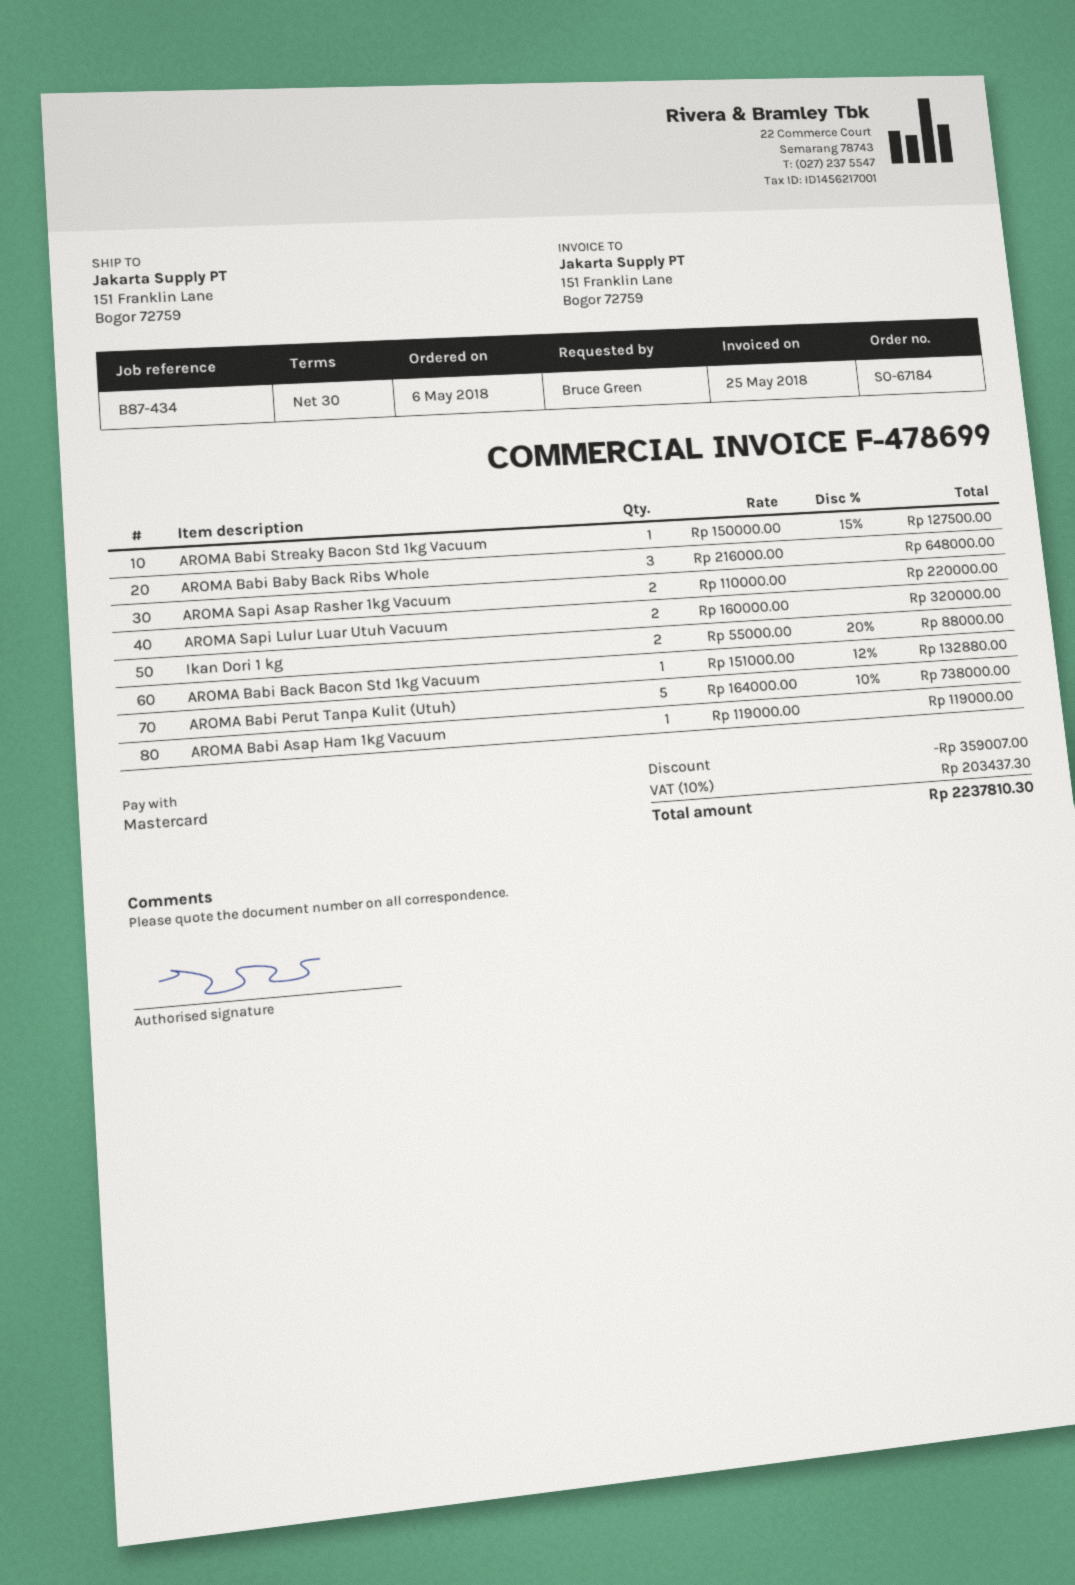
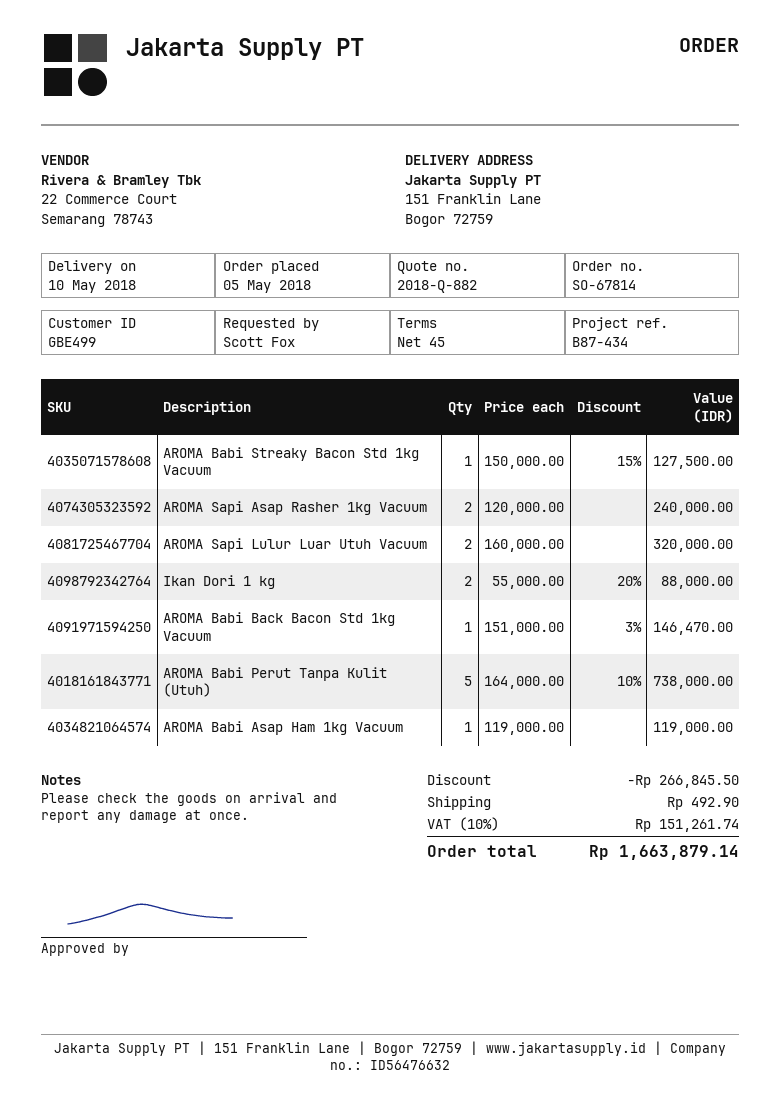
order number: SO-67184 -> SO-67814
order date: 2018-05-06 -> 2018-05-05
payment terms: 30 days -> 45 days
ordered by: Bruce Green -> Scott Fox
AROMA Babi Baby Back Ribs Whole: 3 x 216000.00 = 648000.00 -> none
AROMA Sapi Asap Rasher 1kg Vacuum: 2 x 110000.00 = 220000.00 -> 2 x 120000.00 = 240000.00
AROMA Babi Back Bacon Std 1kg Vacuum: 1 x 151000.00 - 12% = 132880.00 -> 1 x 151000.00 - 3% = 146470.00
discount: 359007.00 -> 266845.50
shipping: none -> 492.90
tax: 10% = 203437.30 -> 10% = 151261.74
total: 2237810.30 -> 1663879.14

